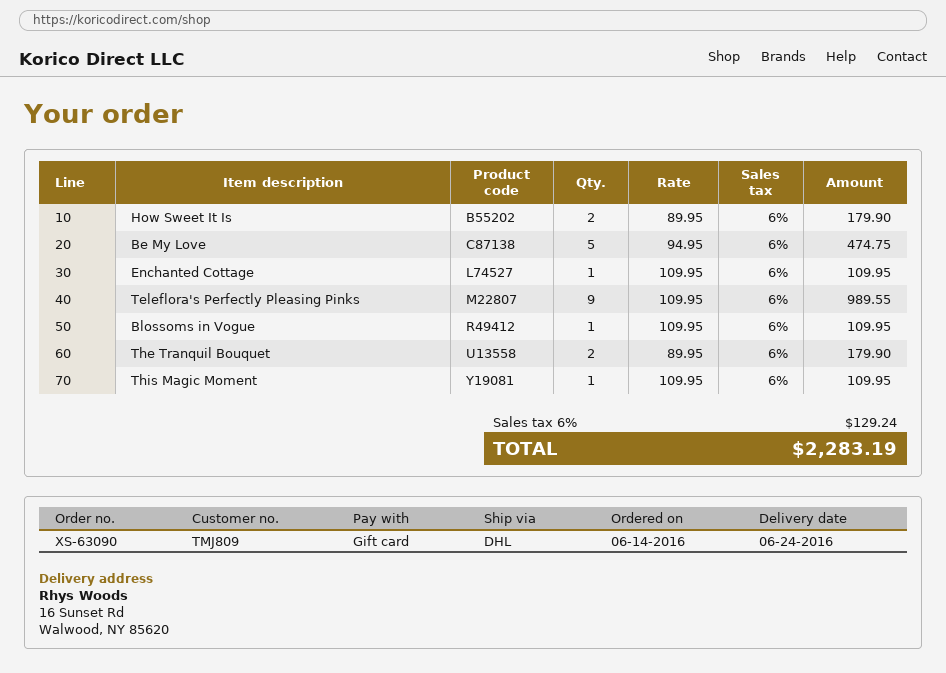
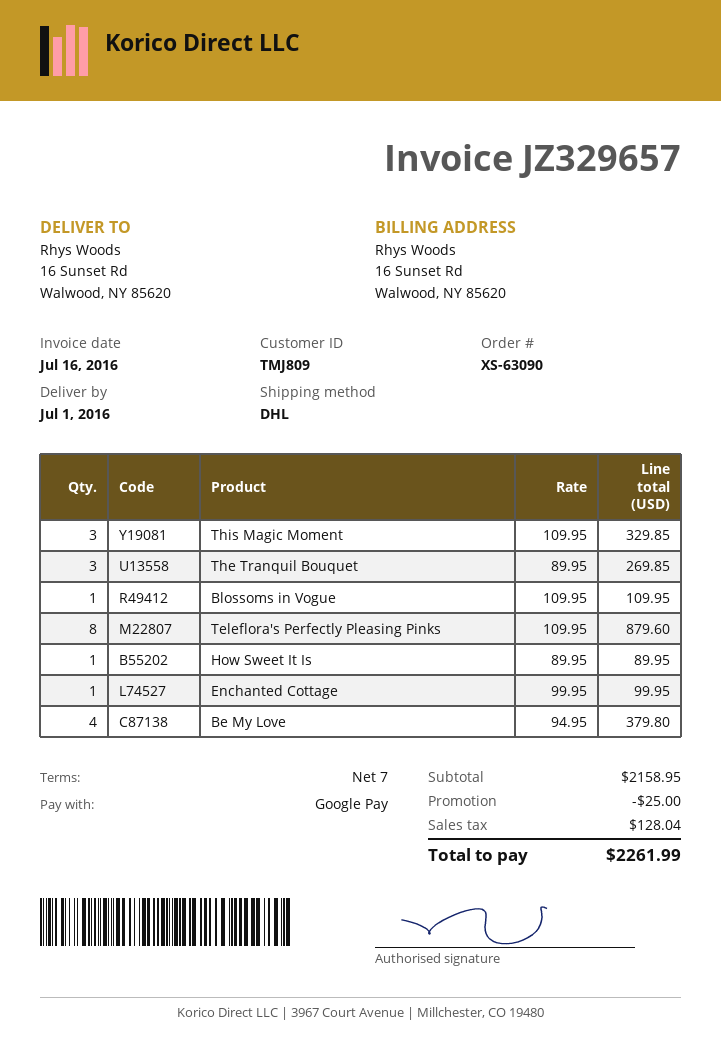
delivery date: 2016-06-24 -> 2016-07-01
payment method: gift card -> Google Pay
How Sweet It Is: 2 x 89.95 = 179.90 -> 1 x 89.95 = 89.95
Be My Love: 5 x 94.95 = 474.75 -> 4 x 94.95 = 379.80
Enchanted Cottage: 1 x 109.95 = 109.95 -> 1 x 99.95 = 99.95
Teleflora's Perfectly Pleasing Pinks: 9 x 109.95 = 989.55 -> 8 x 109.95 = 879.60
The Tranquil Bouquet: 2 x 89.95 = 179.90 -> 3 x 89.95 = 269.85
This Magic Moment: 1 x 109.95 = 109.95 -> 3 x 109.95 = 329.85
discount: none -> 25.00
tax: 129.24 -> 128.04
total: 2283.19 -> 2261.99

